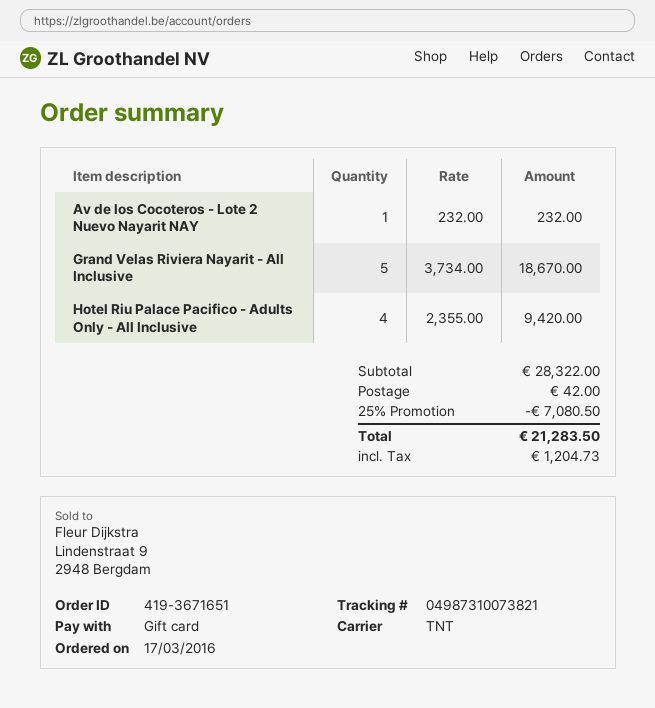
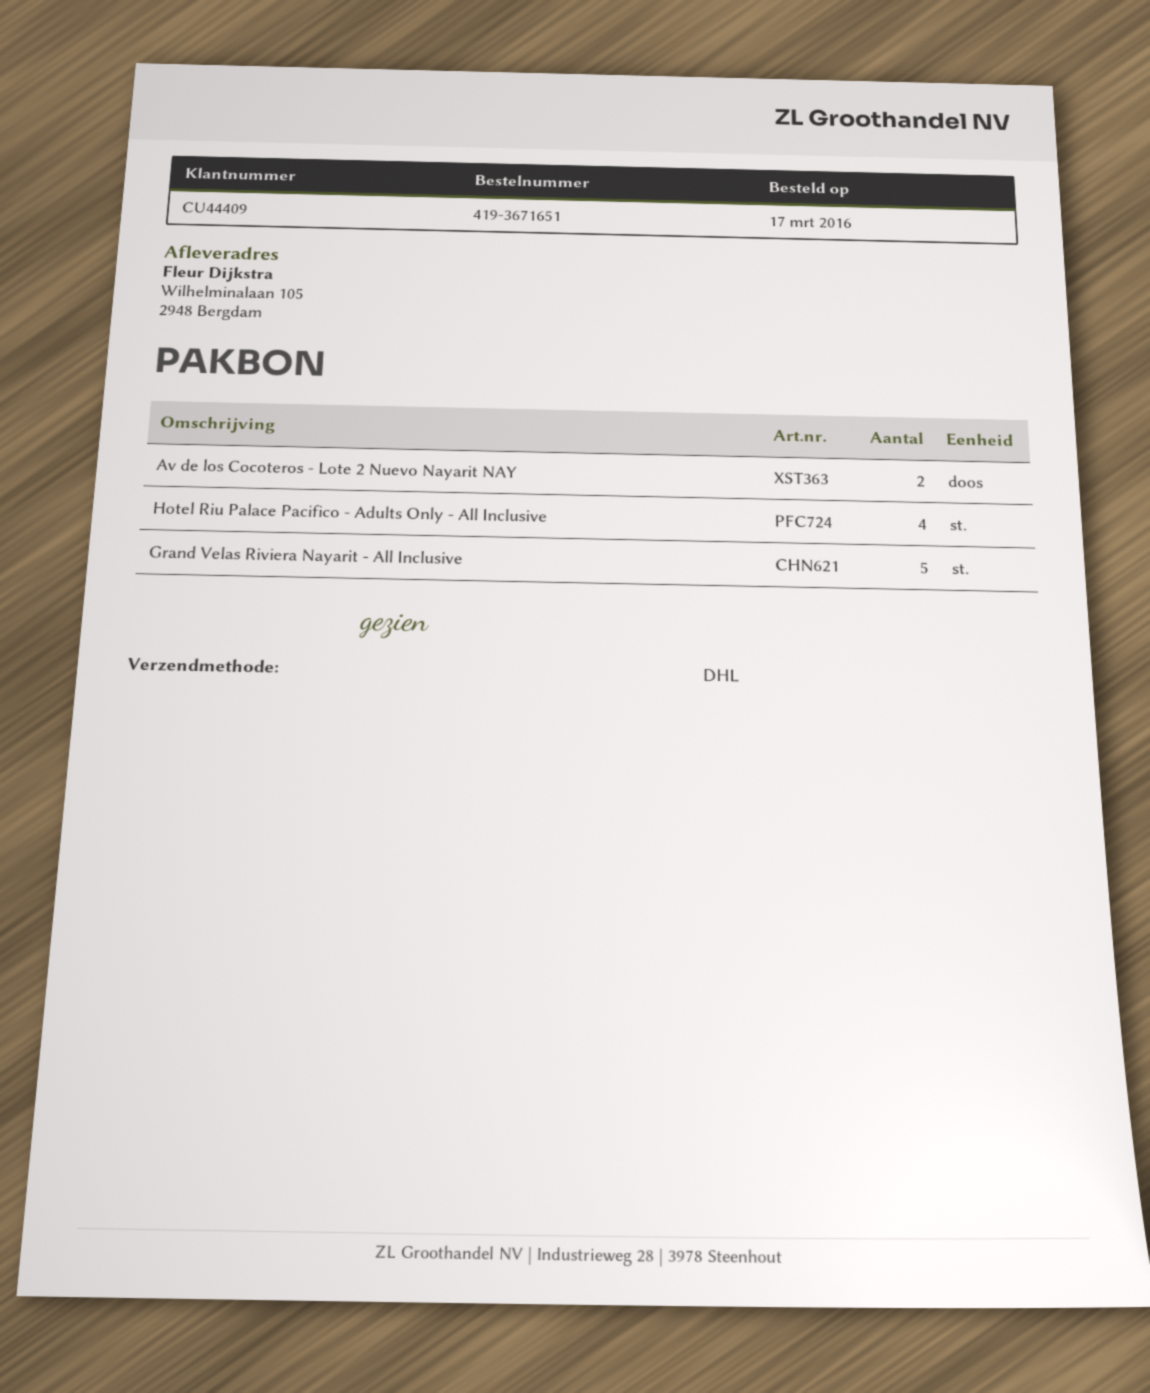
shipping method: TNT -> DHL
Av de los Cocoteros - Lote 2 Nuevo Nayarit NAY: 1 -> 2

